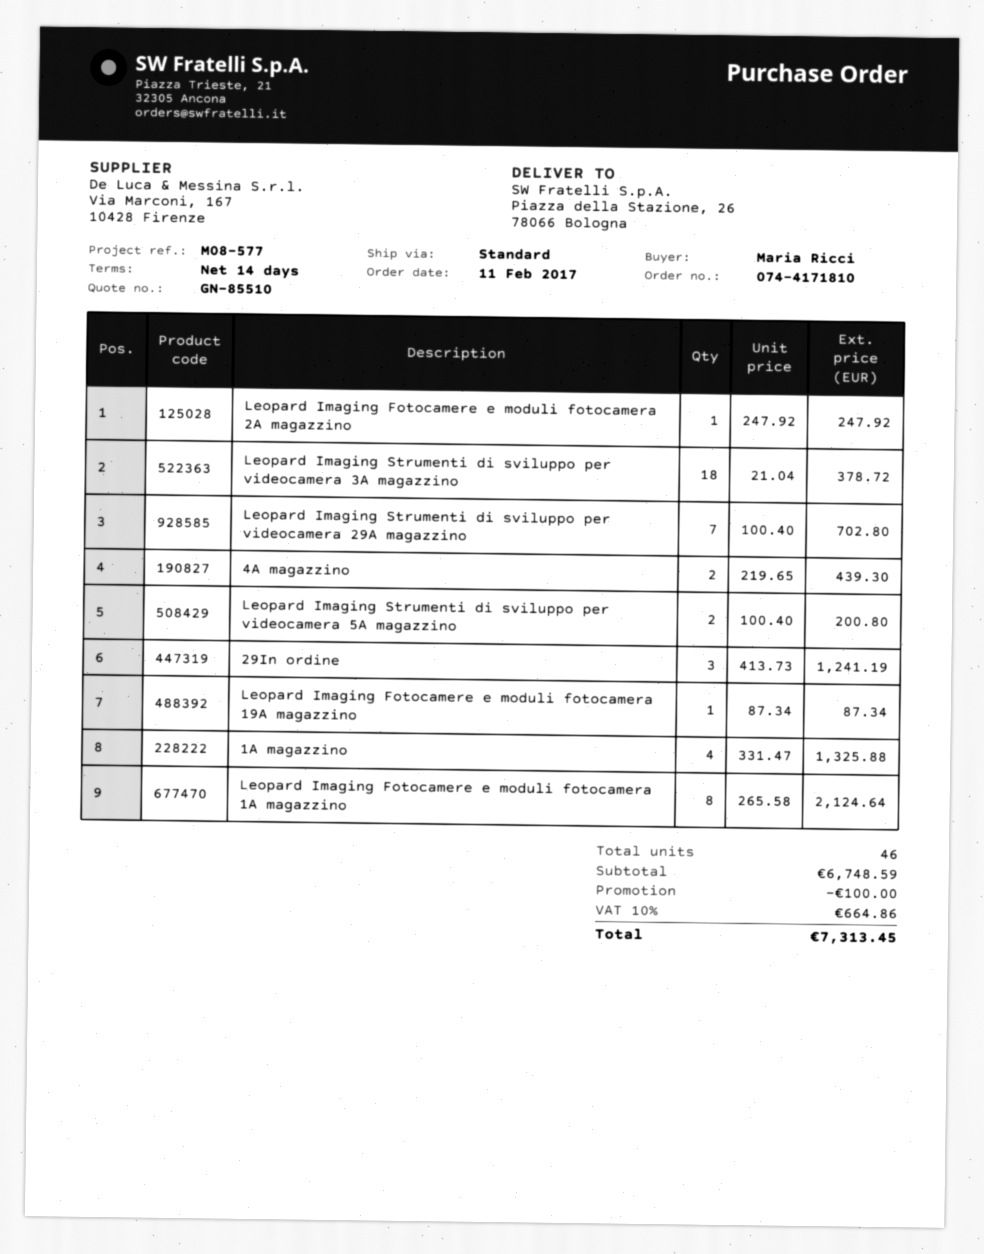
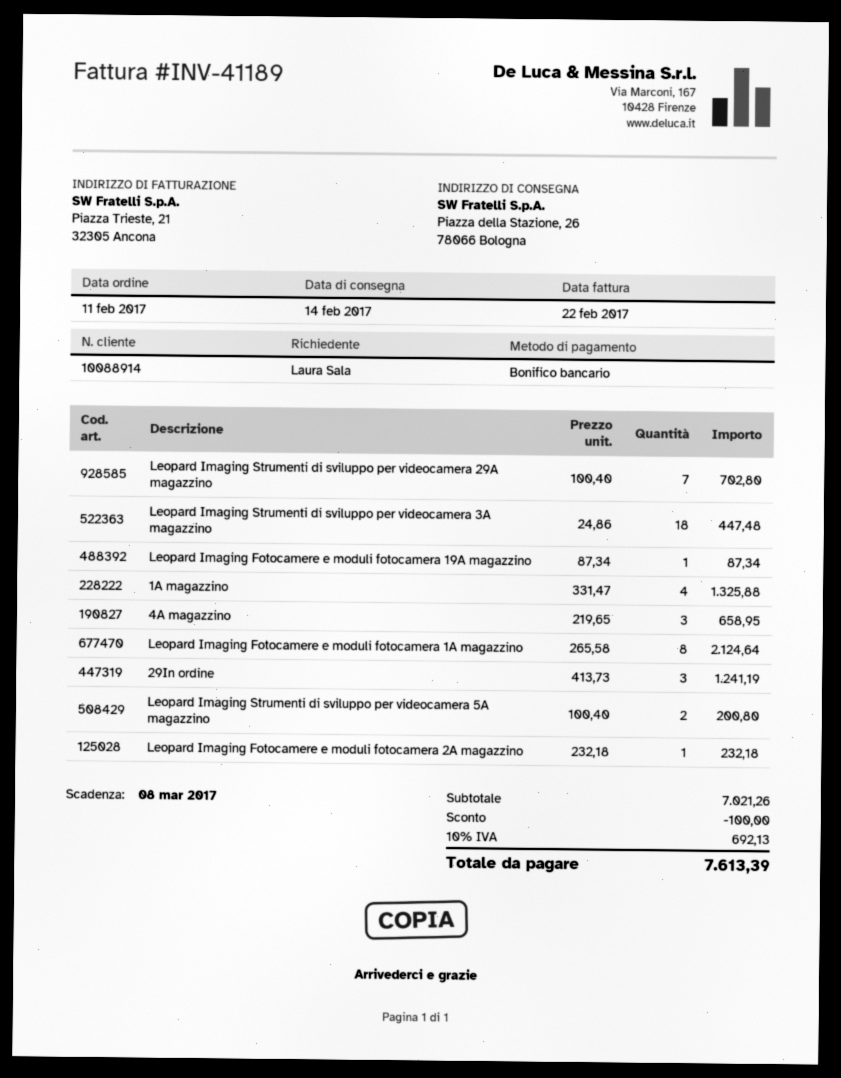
ordered by: Maria Ricci -> Laura Sala
Leopard Imaging Fotocamere e moduli fotocamera 2A magazzino: 1 x 247.92 = 247.92 -> 1 x 232.18 = 232.18
Leopard Imaging Strumenti di sviluppo per videocamera 3A magazzino: 18 x 21.04 = 378.72 -> 18 x 24.86 = 447.48
4A magazzino: 2 x 219.65 = 439.30 -> 3 x 219.65 = 658.95
subtotal: 6748.59 -> 7021.26
tax: 10% = 664.86 -> 10% = 692.13
total: 7313.45 -> 7613.39

